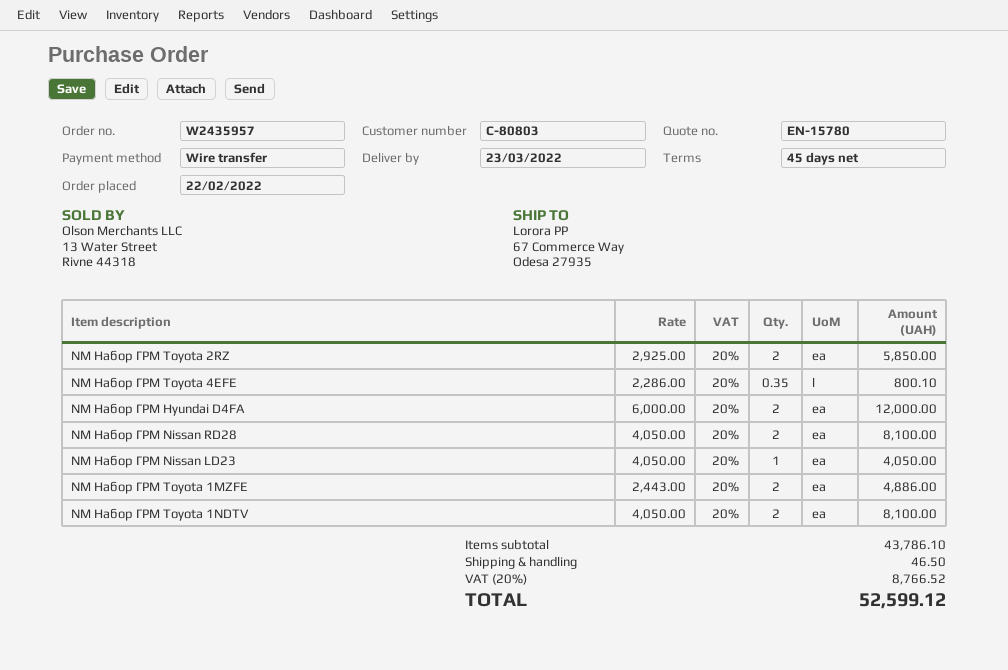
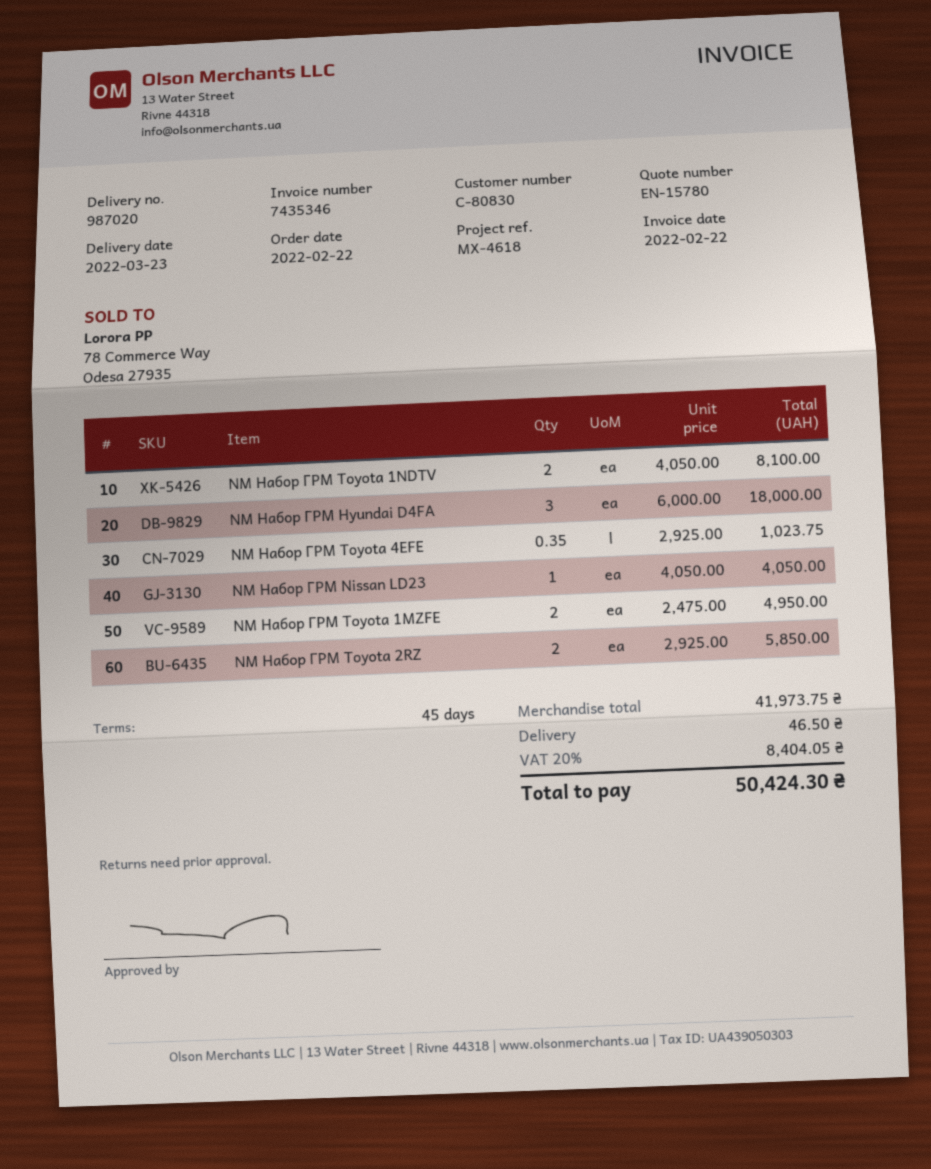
customer number: C-80803 -> C-80830
NM Набор ГРМ Toyota 4EFE: 0.35 x 2286.00 = 800.10 -> 0.35 x 2925.00 = 1023.75
NM Набор ГРМ Hyundai D4FA: 2 x 6000.00 = 12000.00 -> 3 x 6000.00 = 18000.00
NM Набор ГРМ Nissan RD28: 2 x 4050.00 = 8100.00 -> none
NM Набор ГРМ Toyota 1MZFE: 2 x 2443.00 = 4886.00 -> 2 x 2475.00 = 4950.00
subtotal: 43786.10 -> 41973.75
tax: 20% = 8766.52 -> 20% = 8404.05
total: 52599.12 -> 50424.30

